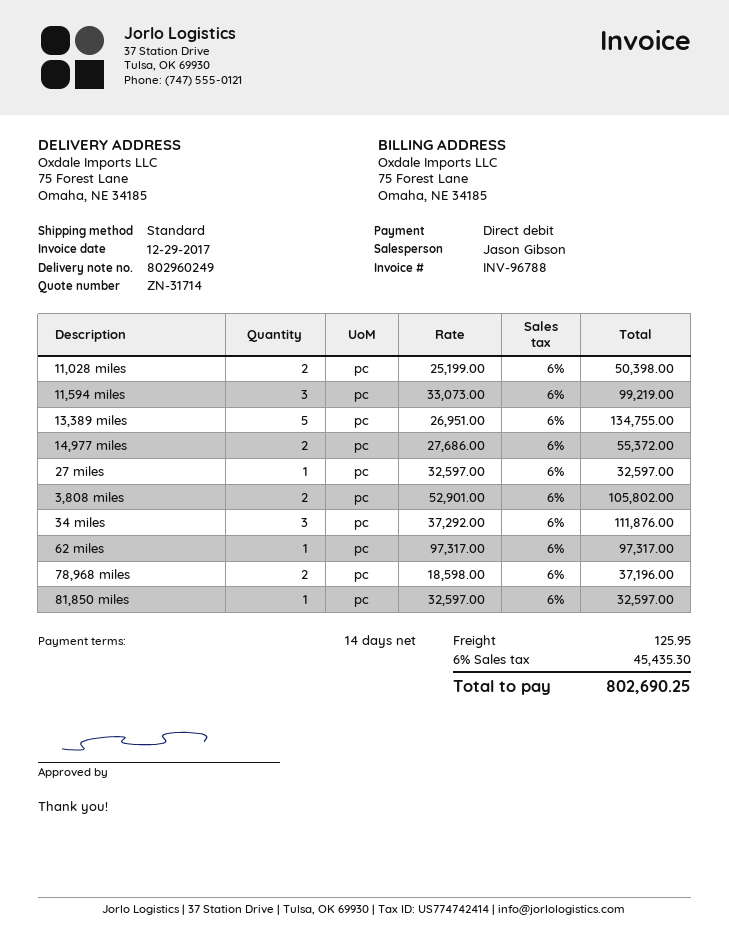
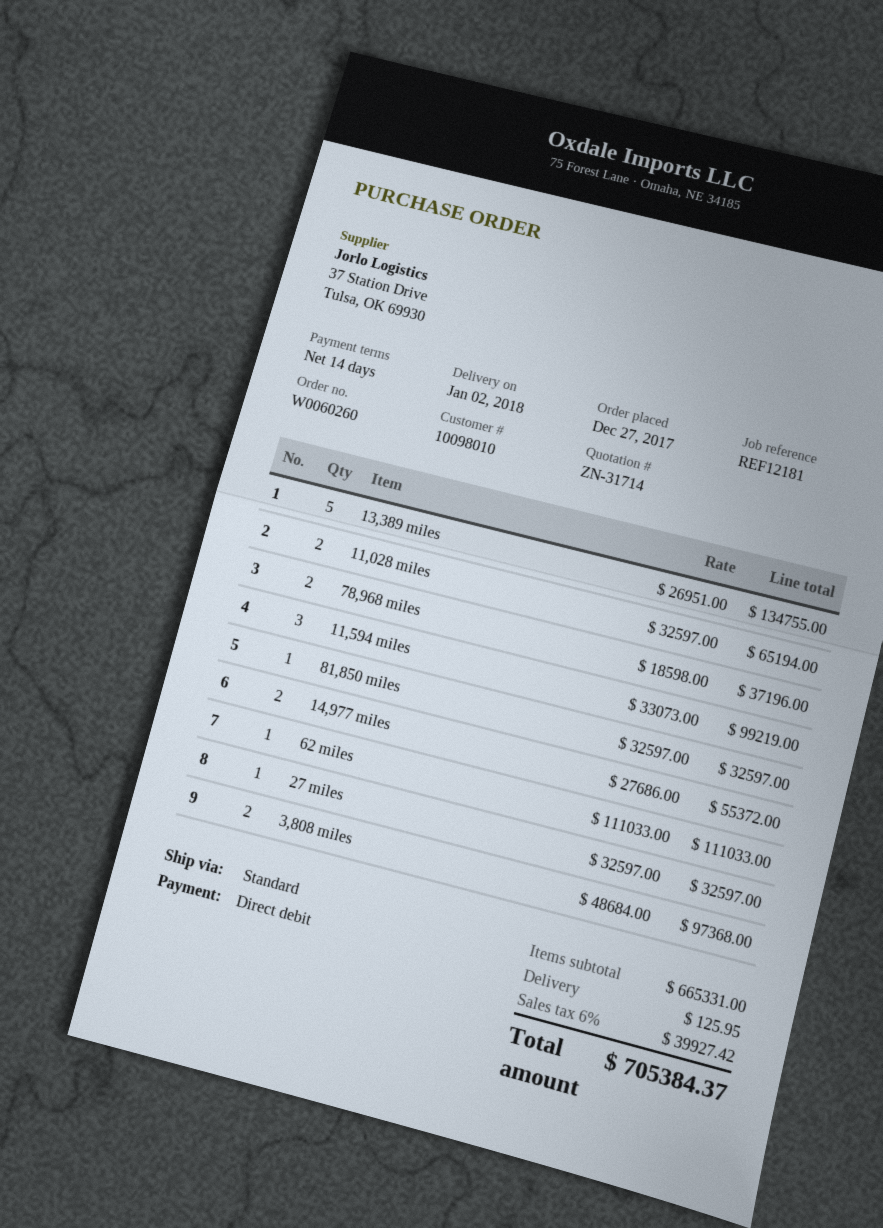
11,028 miles: 2 x 25199.00 = 50398.00 -> 2 x 32597.00 = 65194.00
3,808 miles: 2 x 52901.00 = 105802.00 -> 2 x 48684.00 = 97368.00
34 miles: 3 x 37292.00 = 111876.00 -> none
62 miles: 1 x 97317.00 = 97317.00 -> 1 x 111033.00 = 111033.00
tax: 6% = 45435.30 -> 6% = 39927.42
total: 802690.25 -> 705384.37

